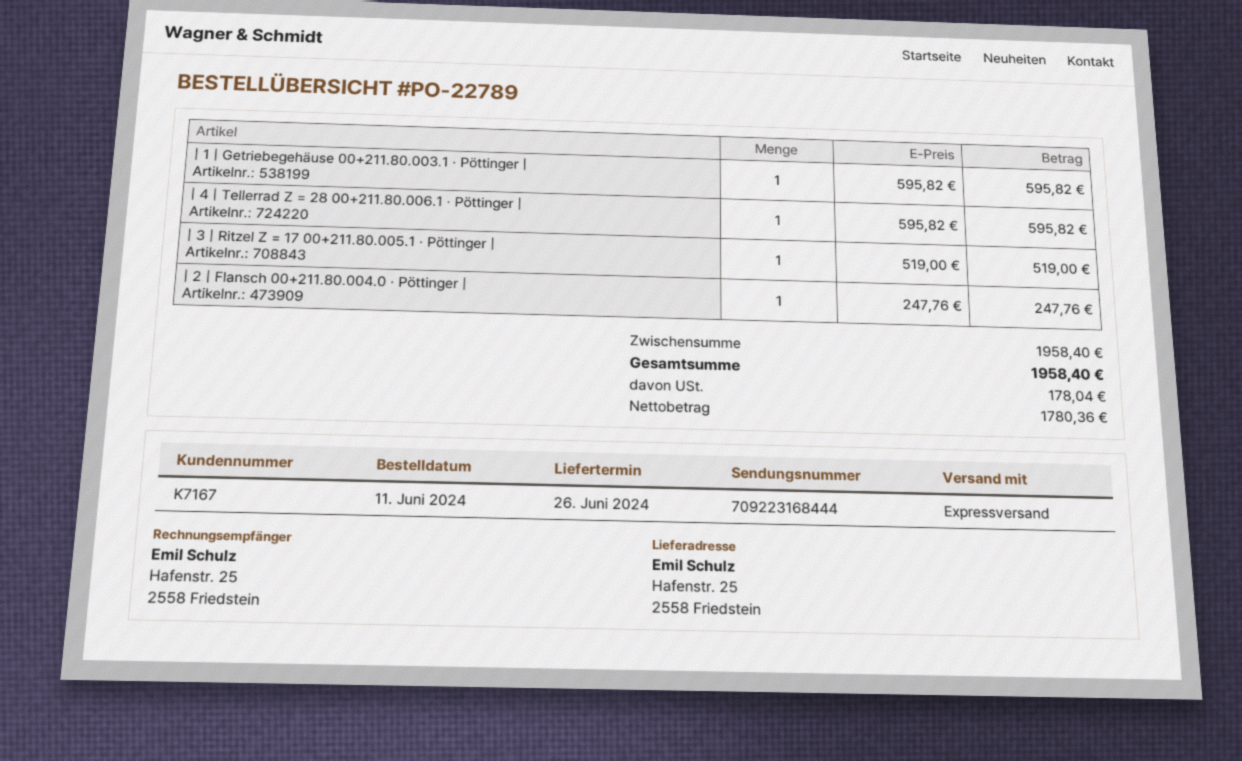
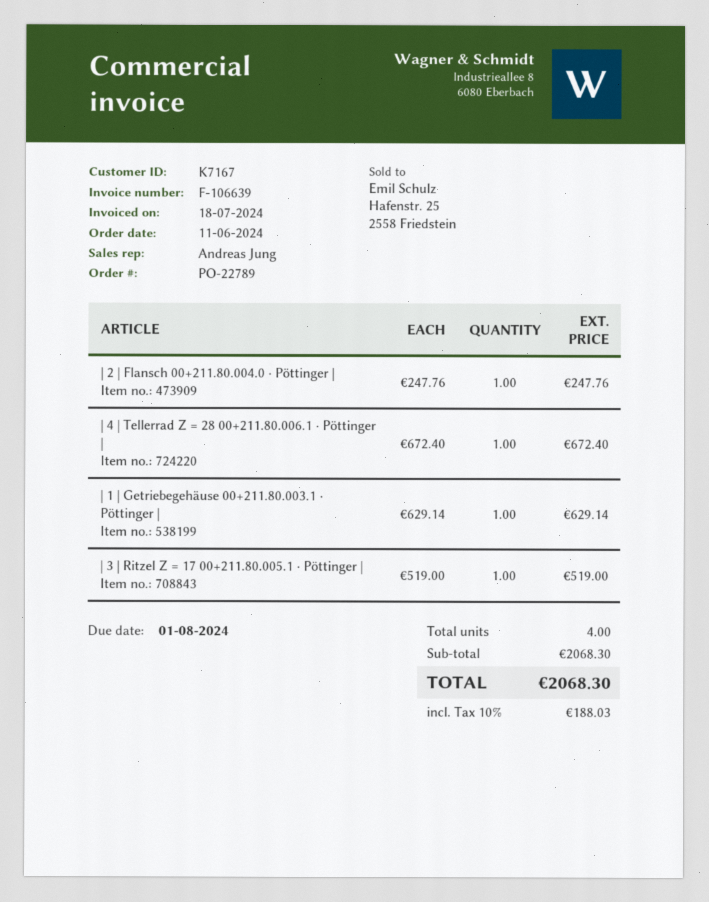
| 1 | Getriebegehäuse 00+211.80.003.1 · Pöttinger |: 1 x 595.82 = 595.82 -> 1 x 629.14 = 629.14
| 4 | Tellerrad Z = 28 00+211.80.006.1 · Pöttinger |: 1 x 595.82 = 595.82 -> 1 x 672.40 = 672.40
subtotal: 1958.40 -> 2068.30
tax: 178.04 -> 188.03
total: 1958.40 -> 2068.30

